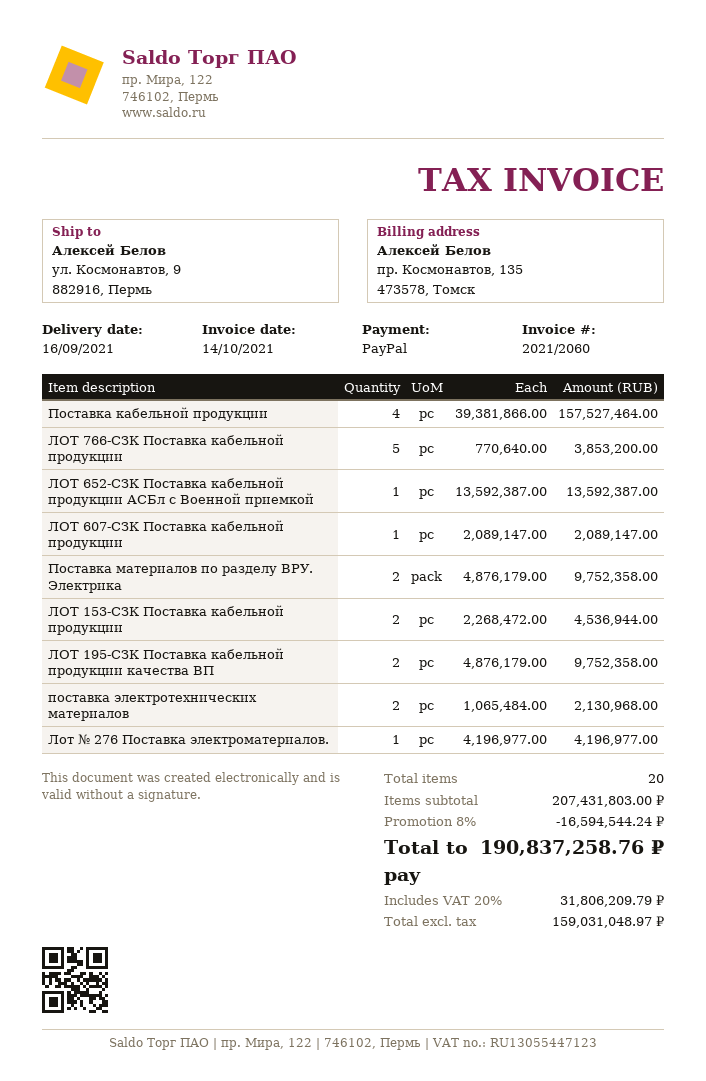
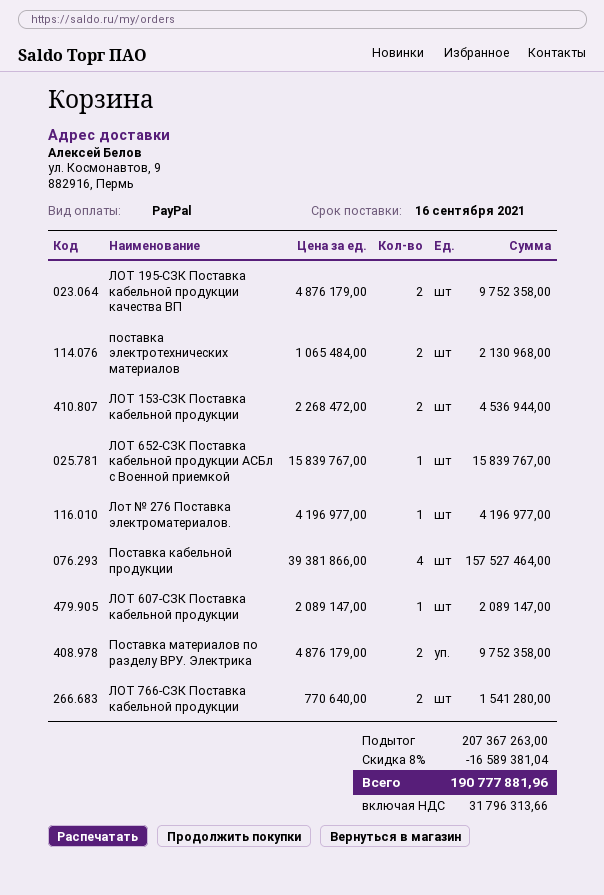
ЛОТ 766-СЗК Поставка кабельной продукции: 5 x 770640.00 = 3853200.00 -> 2 x 770640.00 = 1541280.00
ЛОТ 652-СЗК Поставка кабельной продукции АСБл с Военной приемкой: 1 x 13592387.00 = 13592387.00 -> 1 x 15839767.00 = 15839767.00
subtotal: 207431803.00 -> 207367263.00
discount: 8% = 16594544.24 -> 8% = 16589381.04
tax: 31806209.79 -> 31796313.66
total: 190837258.76 -> 190777881.96

